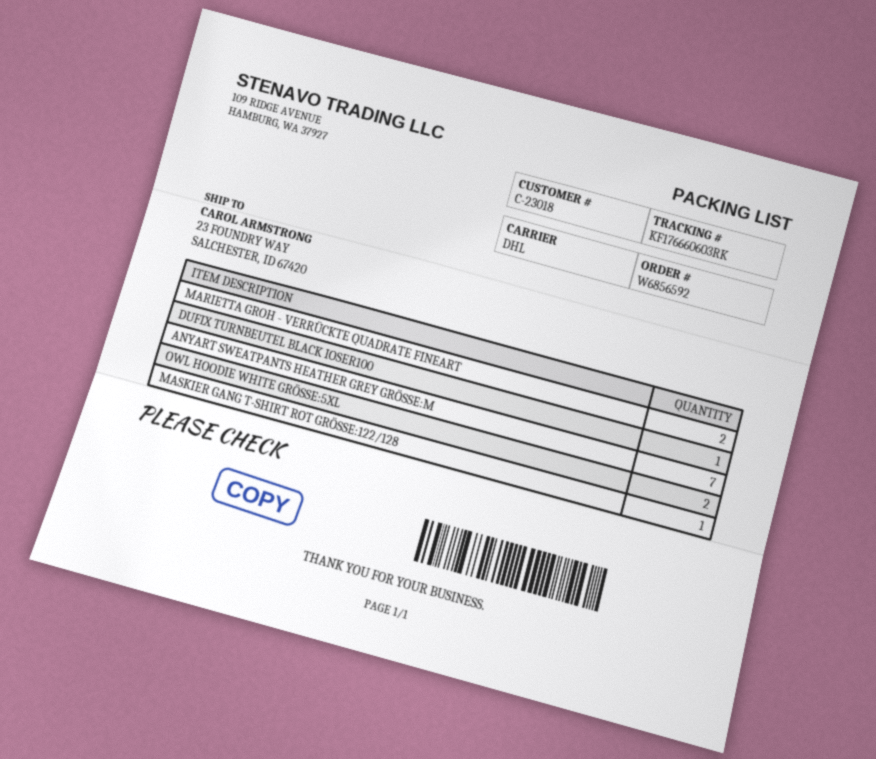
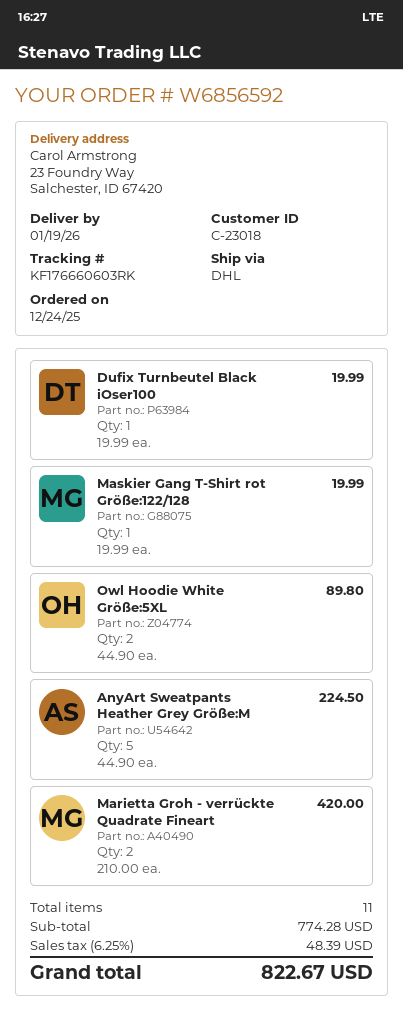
ANYART SWEATPANTS HEATHER GREY GRÖSSE:M: 7 -> 5

